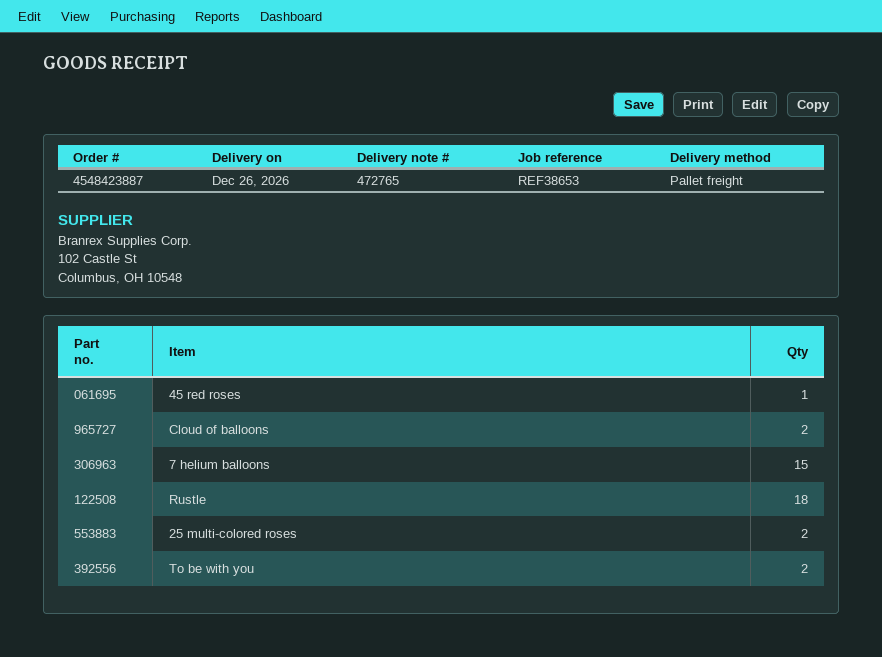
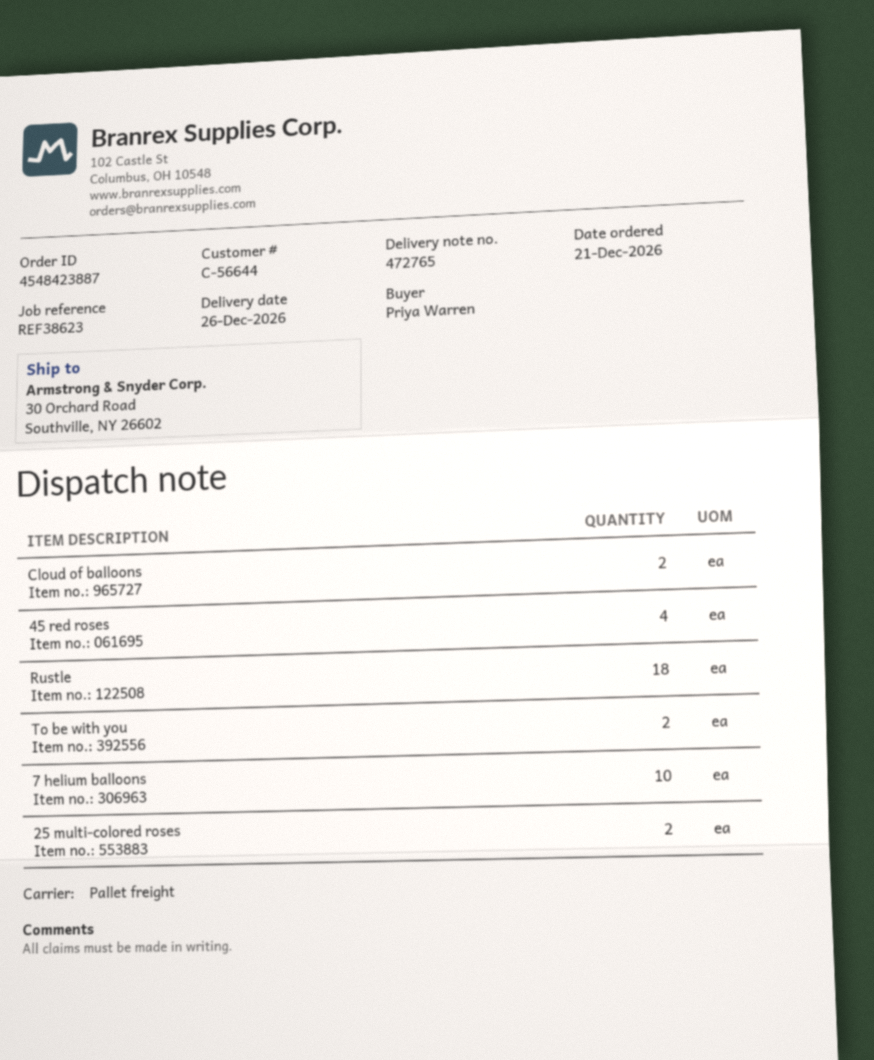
reference: REF38653 -> REF38623
45 red roses: 1 -> 4
7 helium balloons: 15 -> 10

